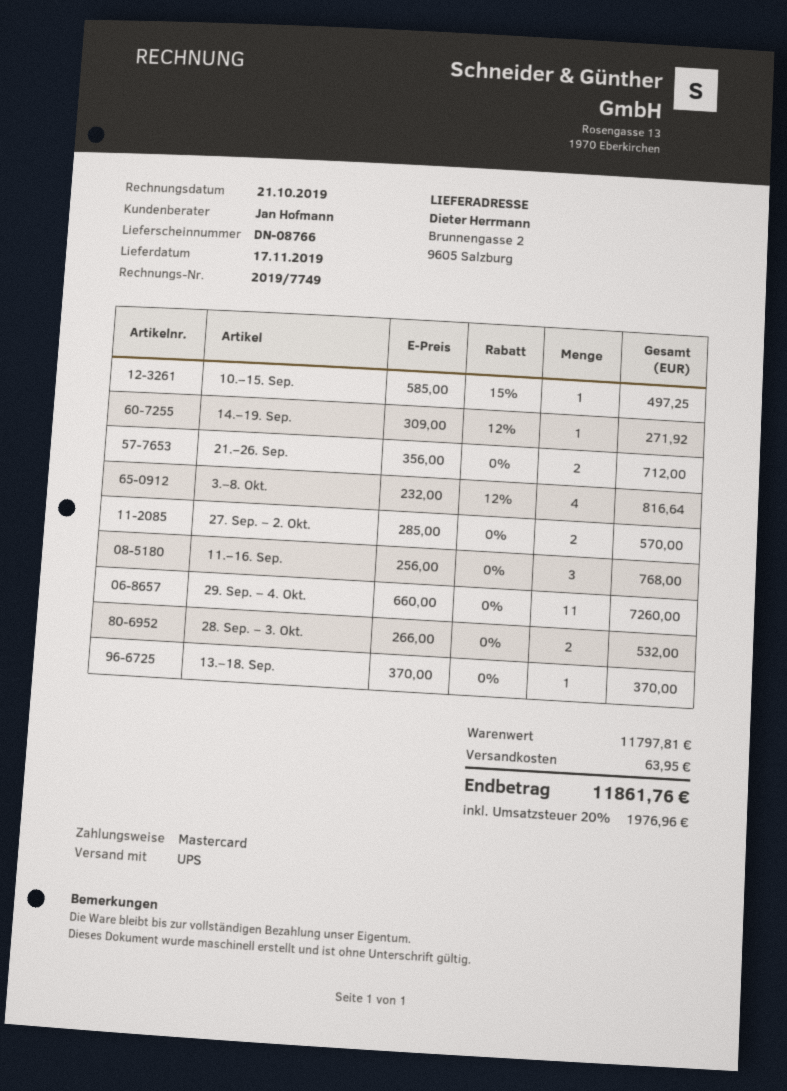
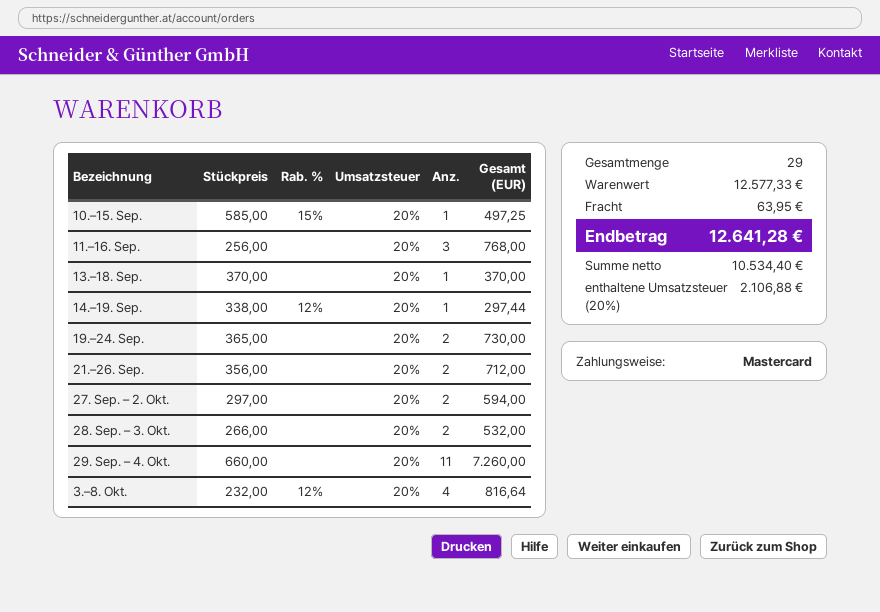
14.–19. Sep.: 1 x 309.00 - 12% = 271.92 -> 1 x 338.00 - 12% = 297.44
27. Sep. – 2. Okt.: 2 x 285.00 = 570.00 -> 2 x 297.00 = 594.00
19.–24. Sep.: none -> 2 x 365.00 = 730.00
subtotal: 11797.81 -> 12577.33
tax: 20% = 1976.96 -> 20% = 2106.88
total: 11861.76 -> 12641.28

